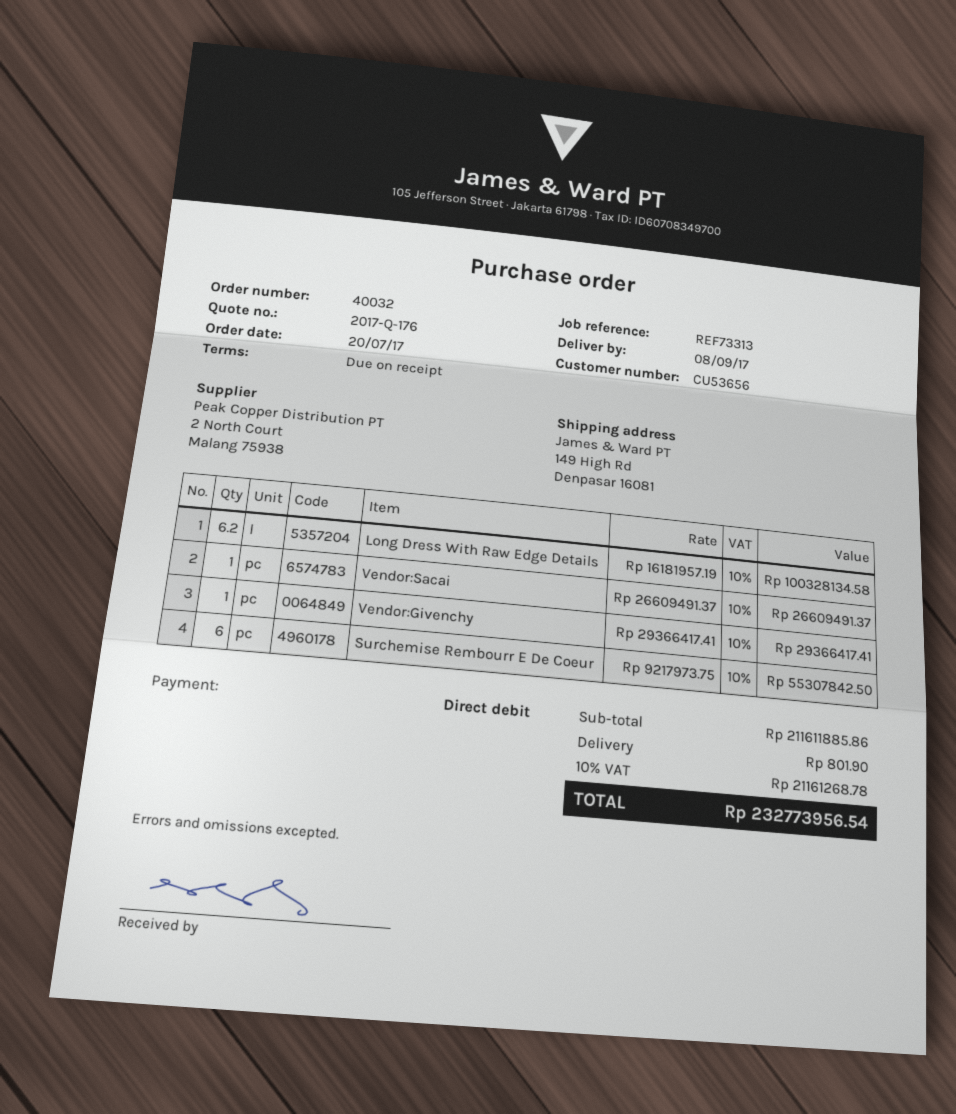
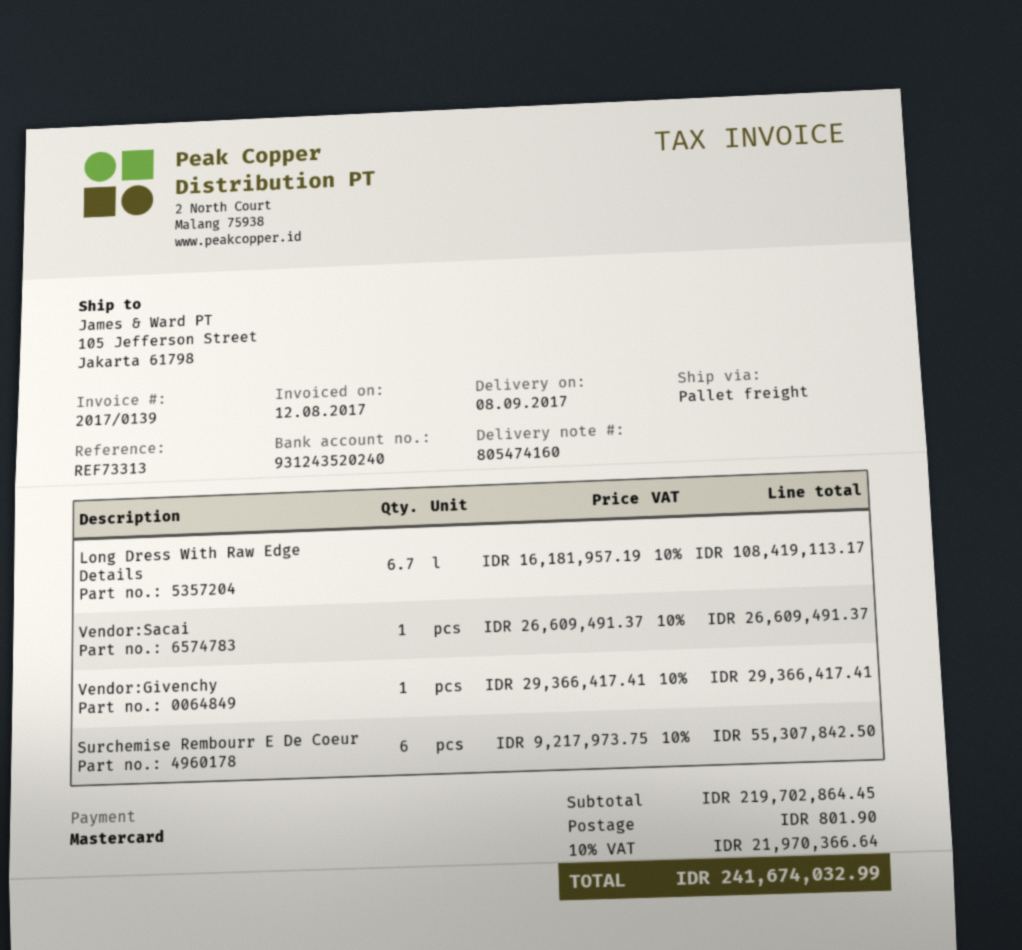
payment method: direct debit -> Mastercard
ship to: 149 High Rd, Denpasar 16081 -> 105 Jefferson Street, Jakarta 61798
Long Dress With Raw Edge Details: 6.2 x 16181957.19 = 100328134.58 -> 6.7 x 16181957.19 = 108419113.17
subtotal: 211611885.86 -> 219702864.45
tax: 10% = 21161268.78 -> 10% = 21970366.64
total: 232773956.54 -> 241674032.99

